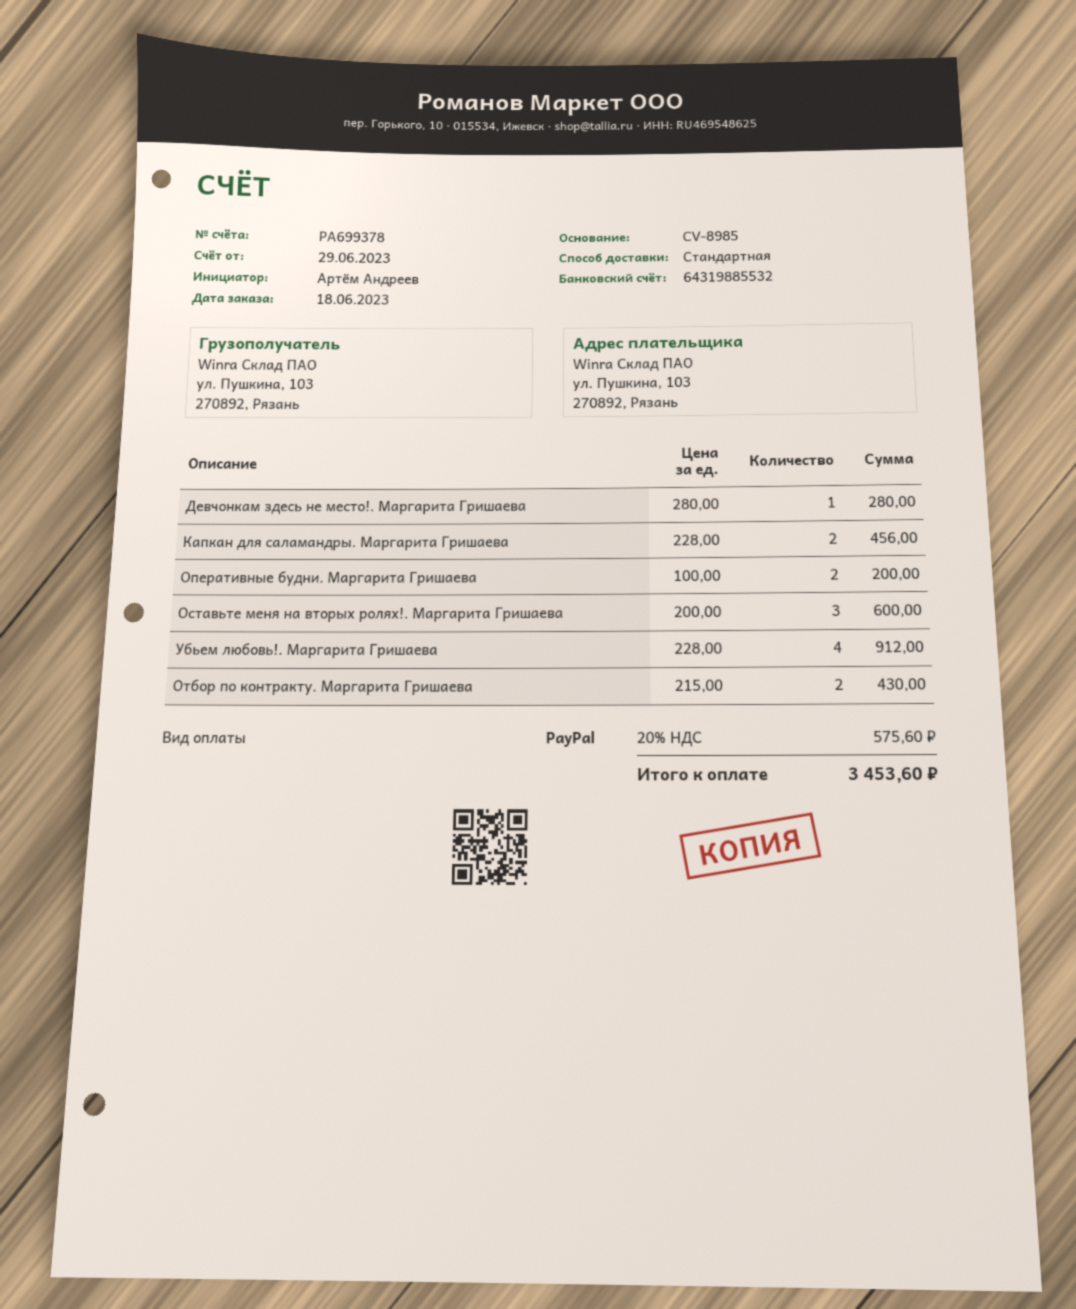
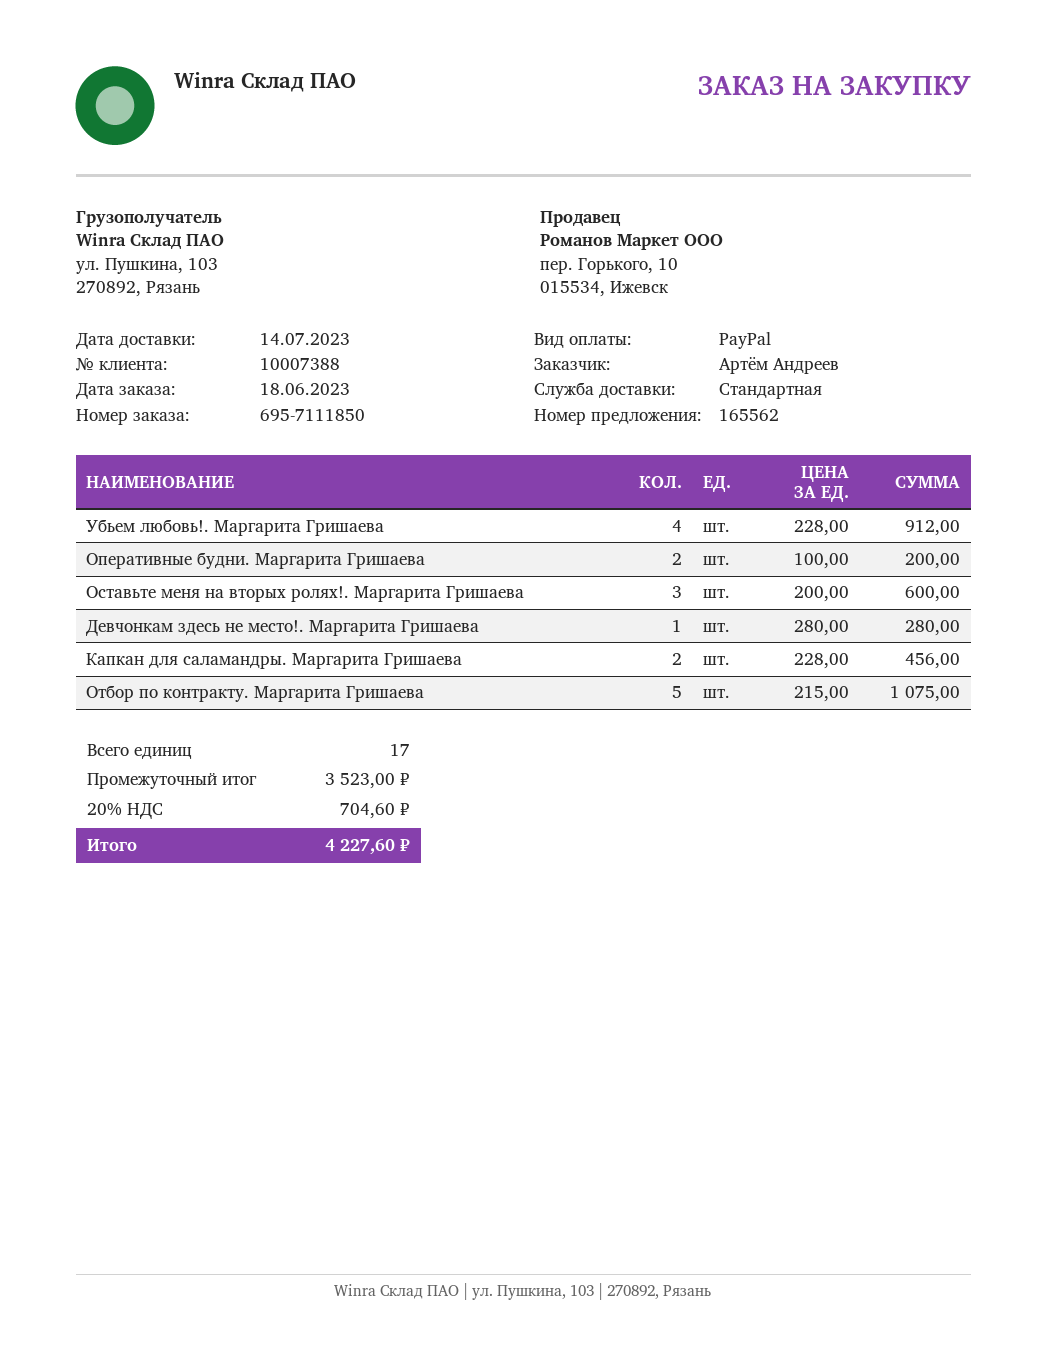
Отбор по контракту. Маргарита Гришаева: 2 x 215.00 = 430.00 -> 5 x 215.00 = 1075.00
tax: 20% = 575.60 -> 20% = 704.60
total: 3453.60 -> 4227.60

